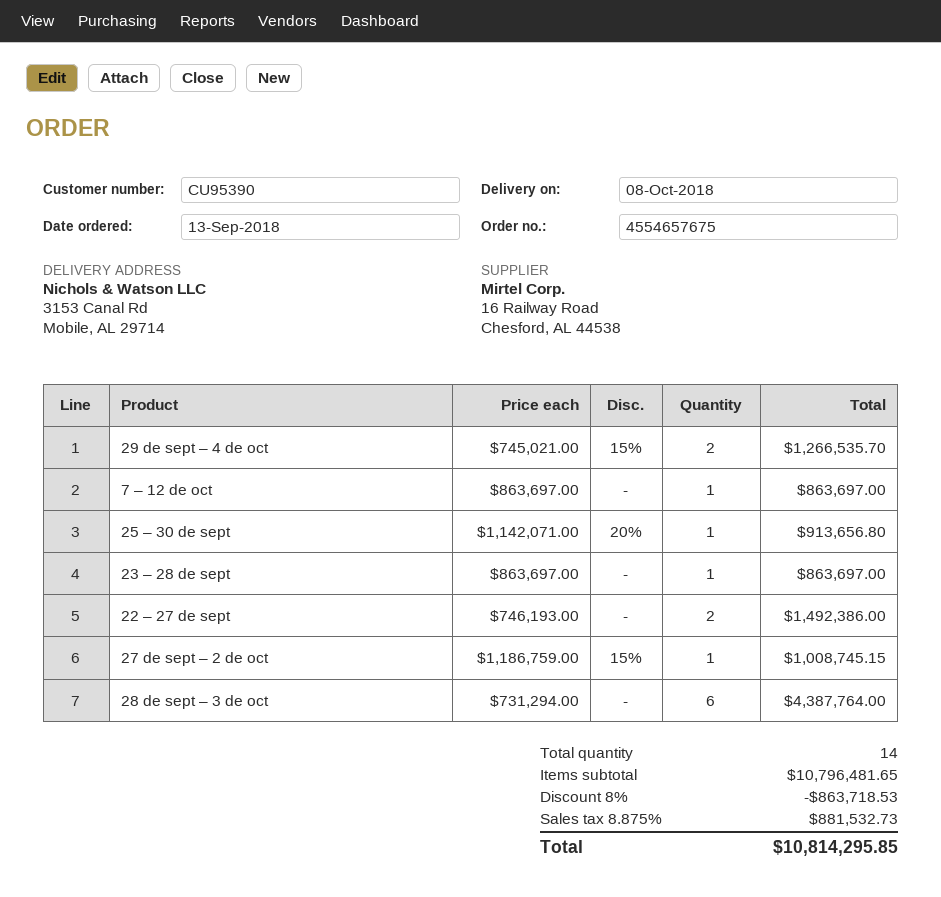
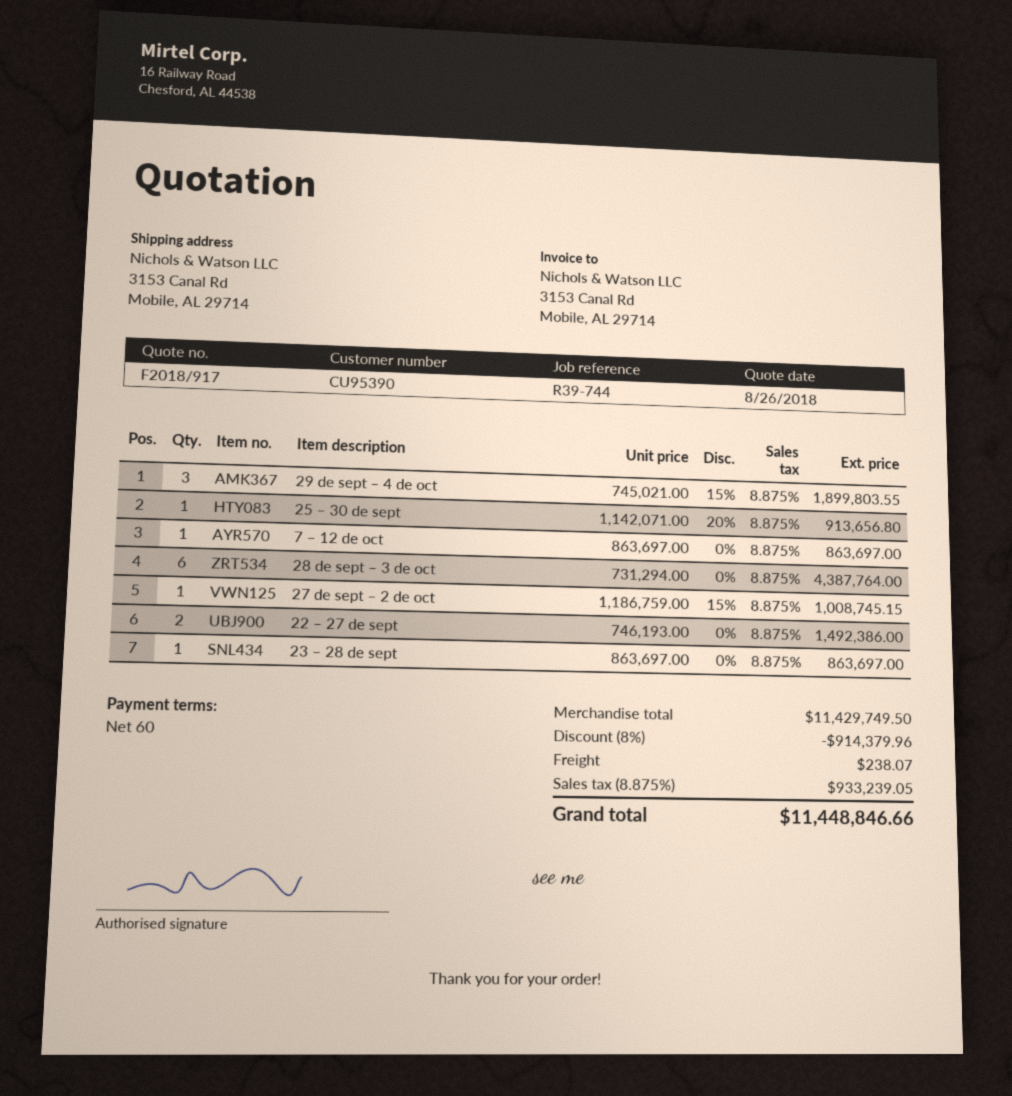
29 de sept – 4 de oct: 2 x 745021.00 - 15% = 1266535.70 -> 3 x 745021.00 - 15% = 1899803.55
subtotal: 10796481.65 -> 11429749.50
discount: 8% = 863718.53 -> 8% = 914379.96
shipping: none -> 238.07
tax: 8.875% = 881532.73 -> 8.875% = 933239.05
total: 10814295.85 -> 11448846.66

